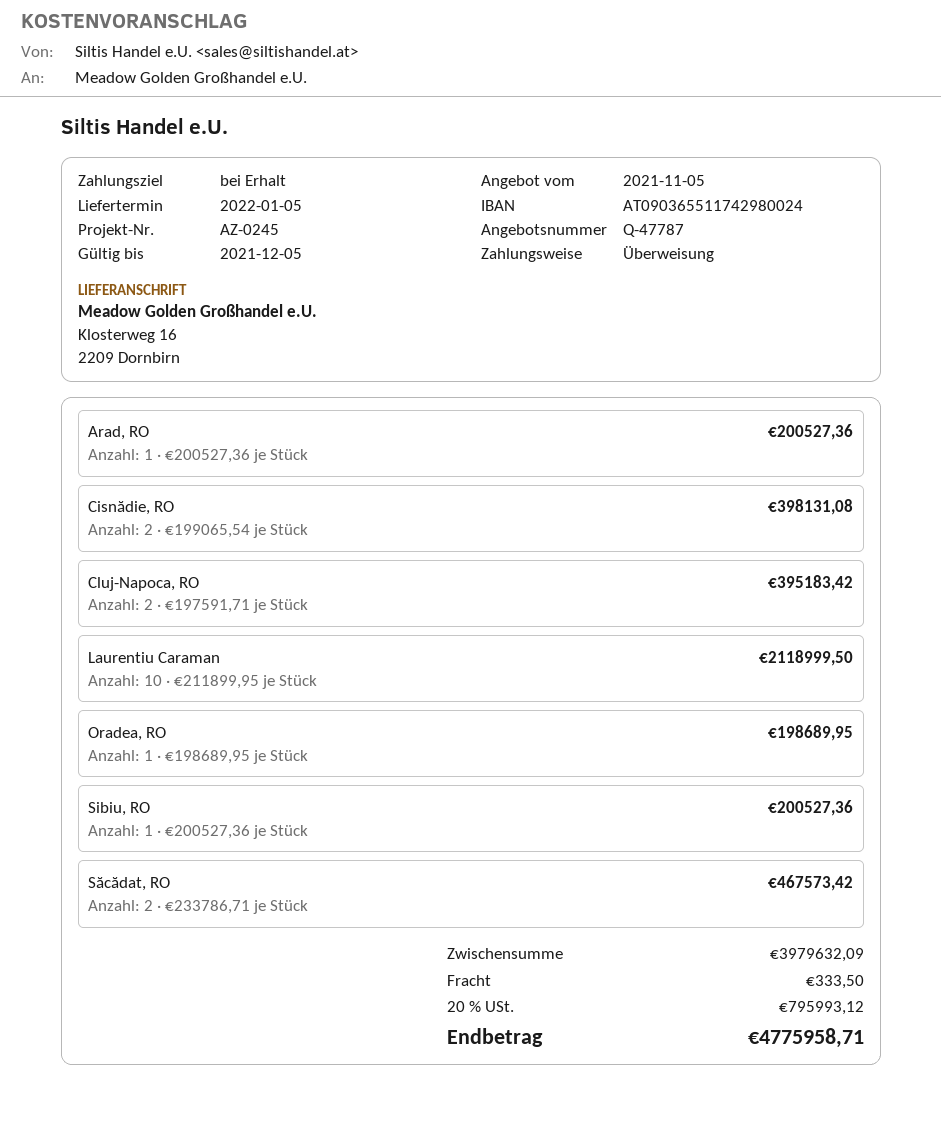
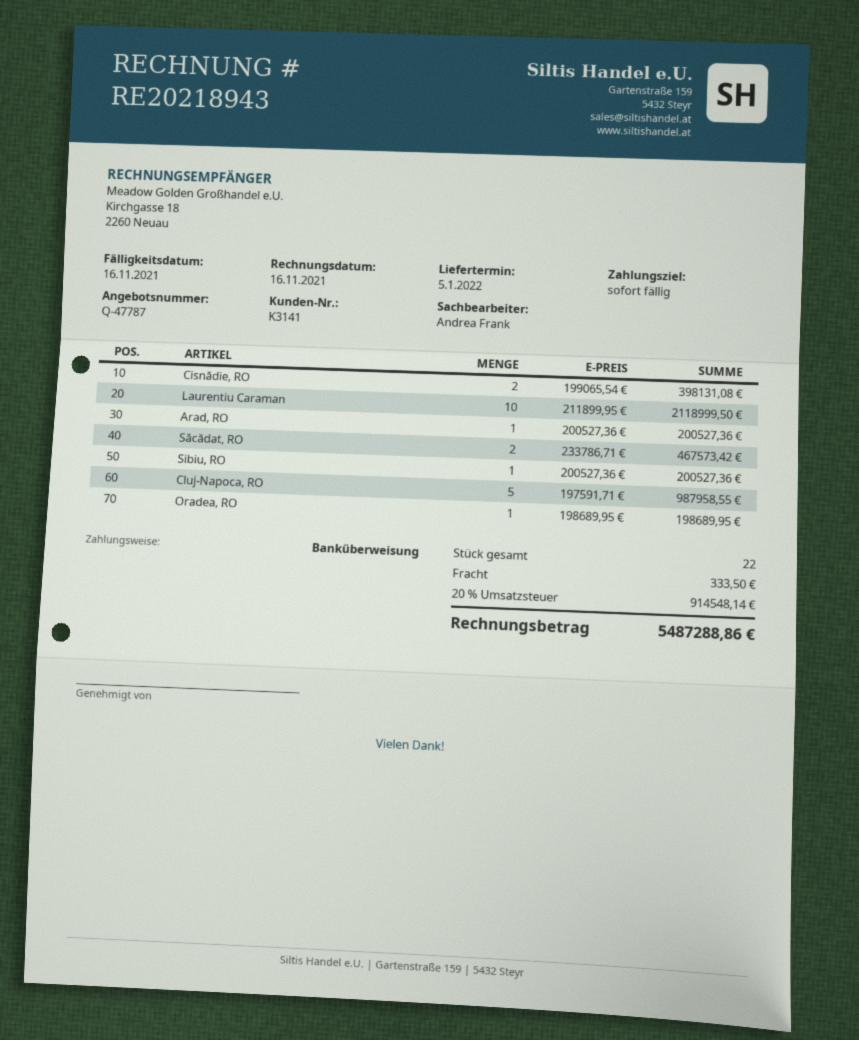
Cluj-Napoca, RO: 2 x 197591.71 = 395183.42 -> 5 x 197591.71 = 987958.55
tax: 20% = 795993.12 -> 20% = 914548.14
total: 4775958.71 -> 5487288.86

